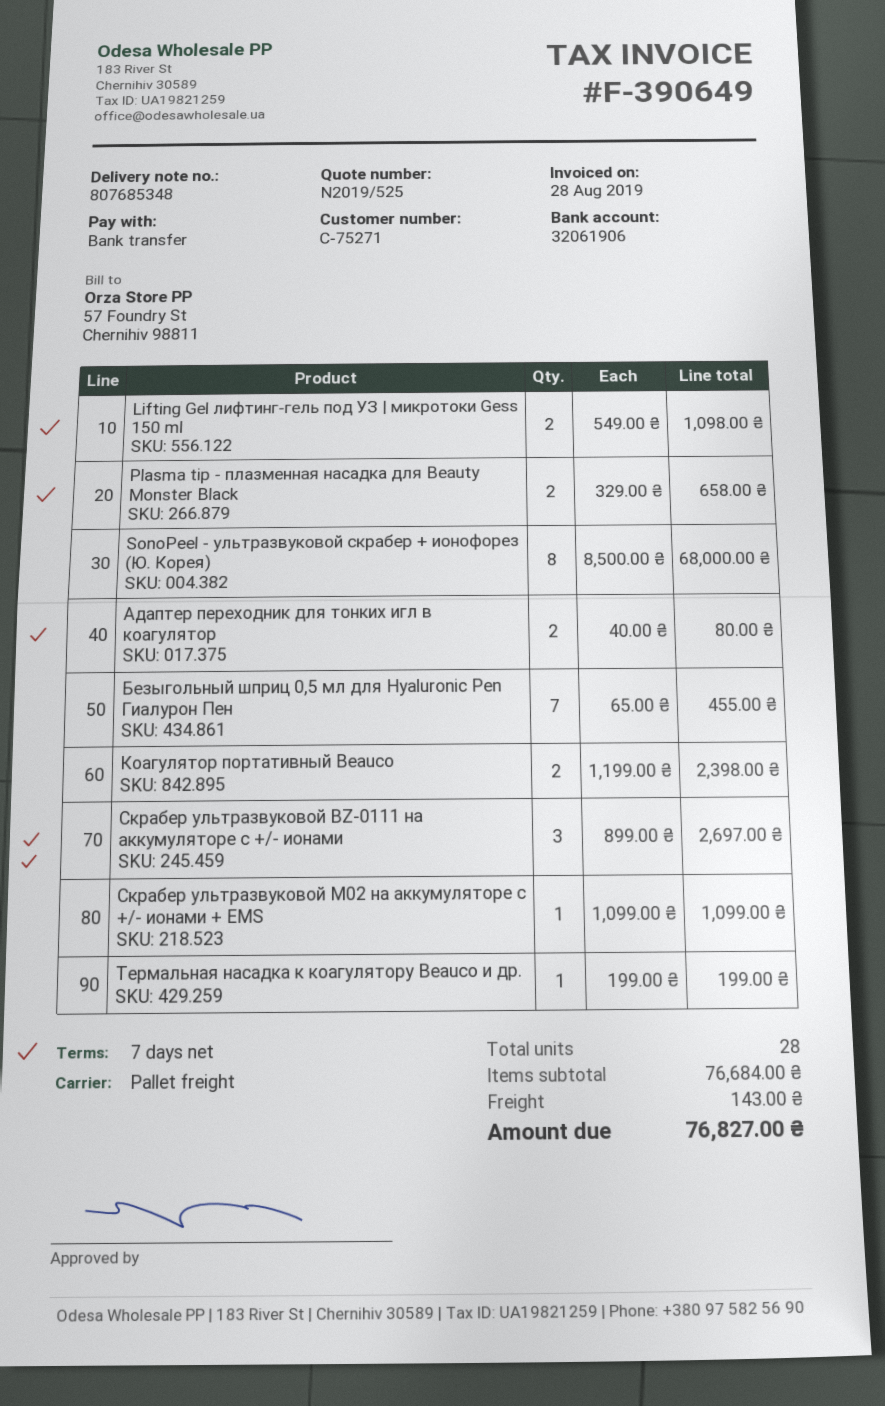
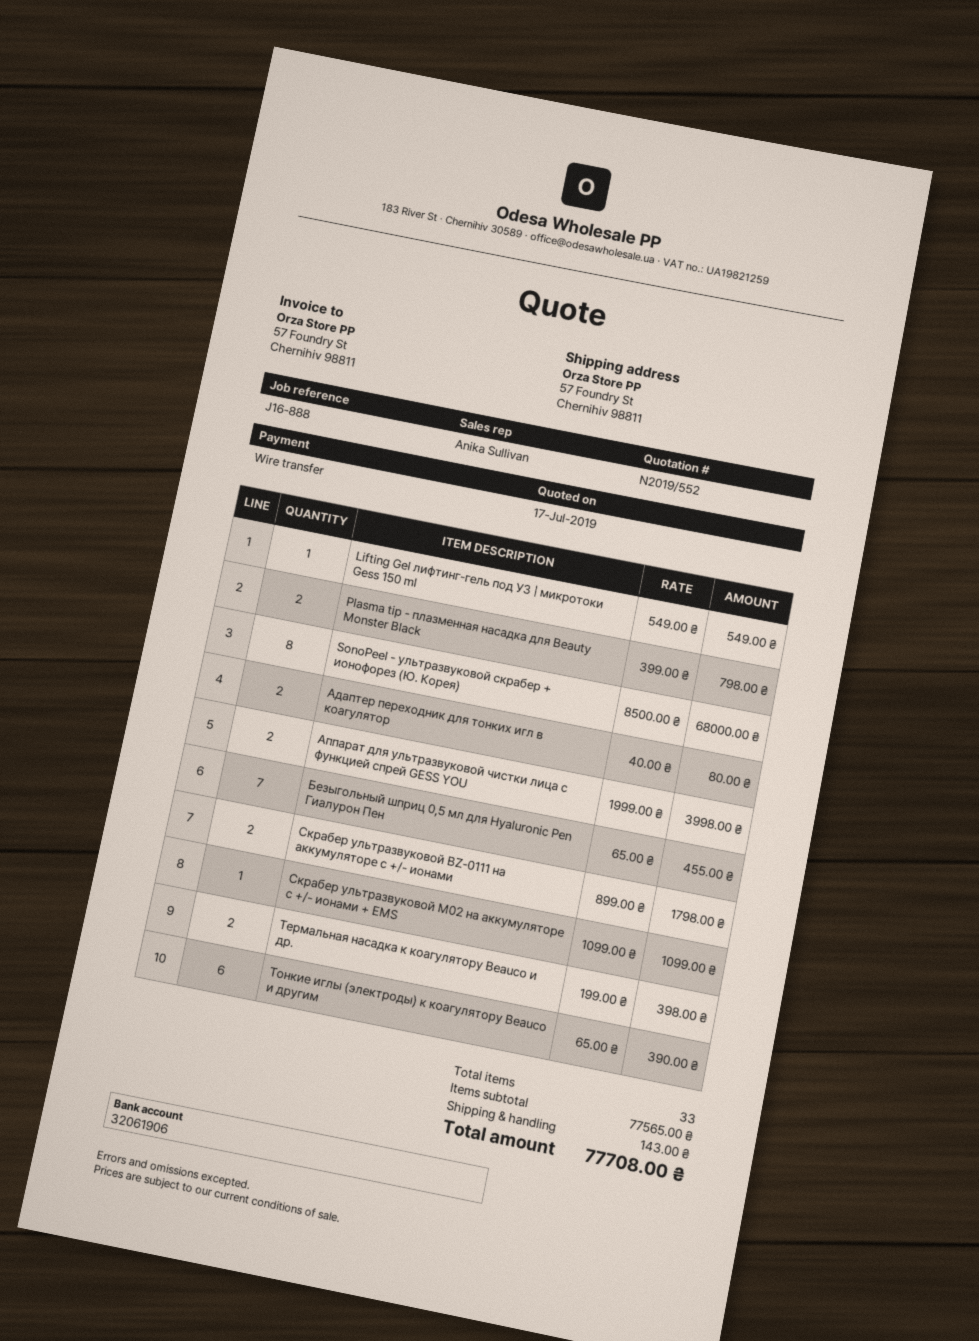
quote number: N2019/525 -> N2019/552
Lifting Gel лифтинг-гель под УЗ | микротоки Gess 150 ml: 2 x 549.00 = 1098.00 -> 1 x 549.00 = 549.00
Plasma tip - плазменная насадка для Beauty Monster Black: 2 x 329.00 = 658.00 -> 2 x 399.00 = 798.00
Коагулятор портативный Beauco: 2 x 1199.00 = 2398.00 -> none
Скрабер ультразвуковой BZ-0111 на аккумуляторе с +/- ионами: 3 x 899.00 = 2697.00 -> 2 x 899.00 = 1798.00
Термальная насадка к коагулятору Beauco и др.: 1 x 199.00 = 199.00 -> 2 x 199.00 = 398.00
Аппарат для ультразвуковой чистки лица с функцией спрей GESS YOU: none -> 2 x 1999.00 = 3998.00
Тонкие иглы (электроды) к коагулятору Beauco и другим: none -> 6 x 65.00 = 390.00
total quantity: 28 -> 33
subtotal: 76684.00 -> 77565.00
total: 76827.00 -> 77708.00

